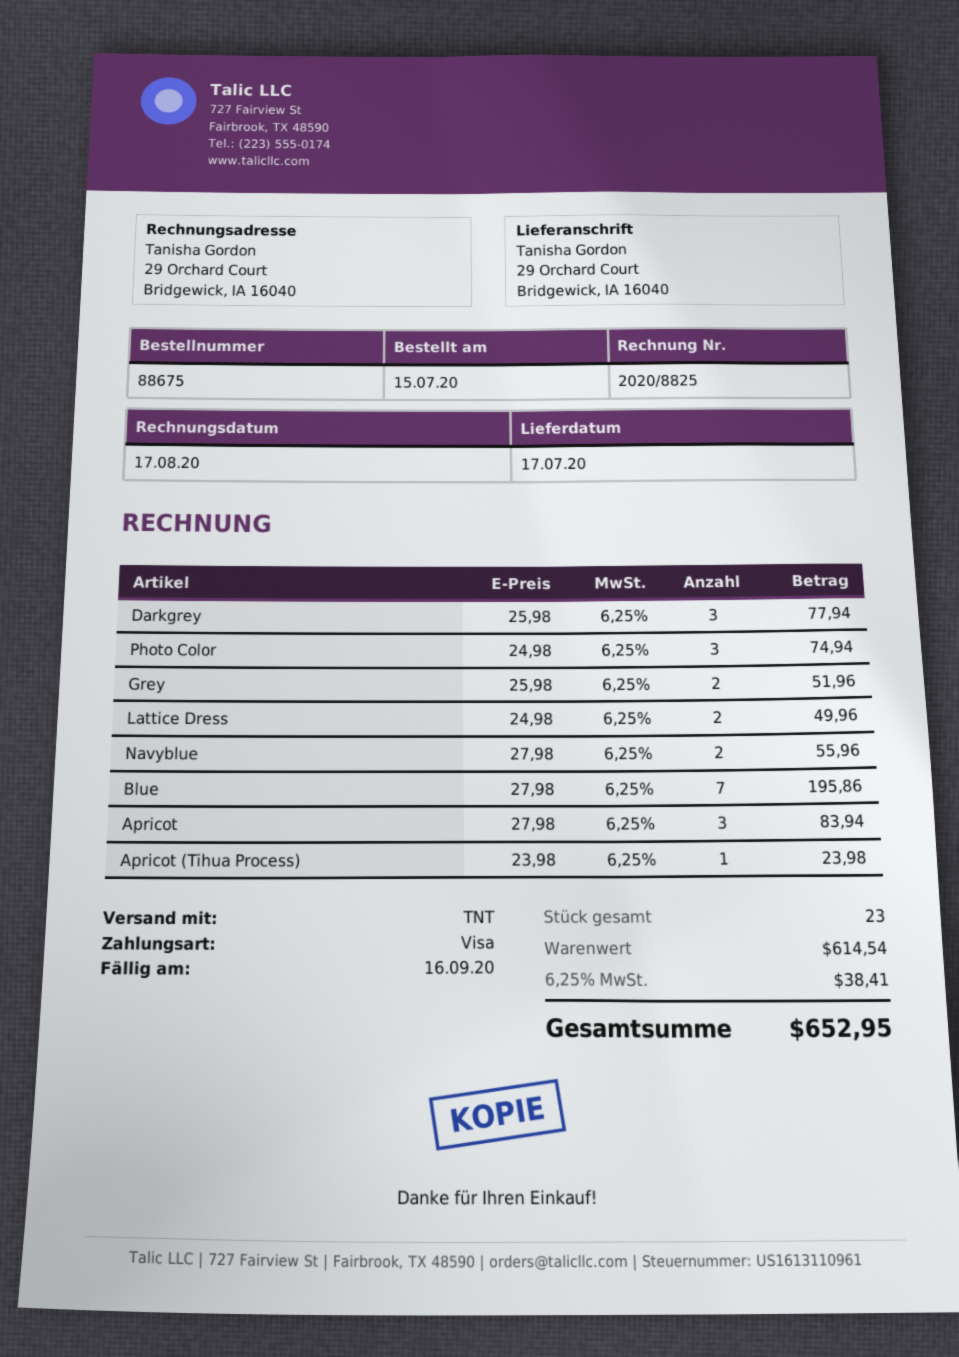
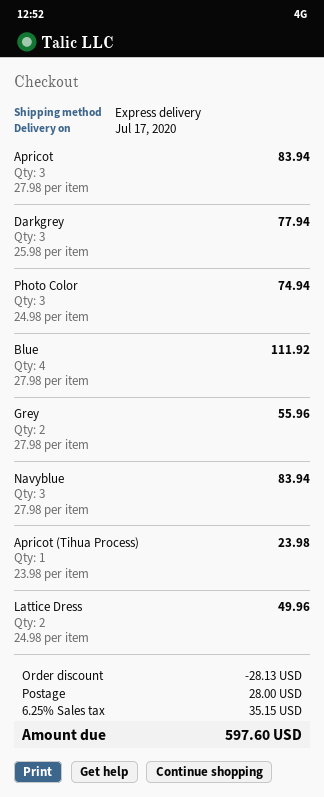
shipping method: TNT -> express
Grey: 2 x 25.98 = 51.96 -> 2 x 27.98 = 55.96
Navyblue: 2 x 27.98 = 55.96 -> 3 x 27.98 = 83.94
Blue: 7 x 27.98 = 195.86 -> 4 x 27.98 = 111.92
discount: none -> 28.13
shipping: none -> 28.00
tax: 6.25% = 38.41 -> 6.25% = 35.15
total: 652.95 -> 597.60

